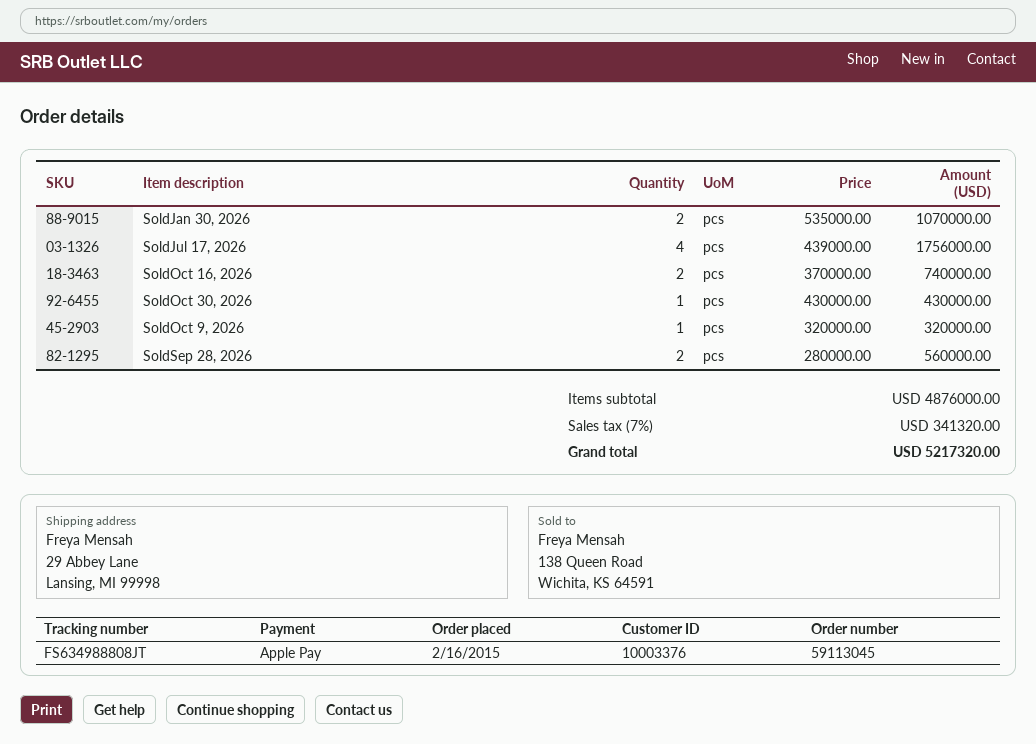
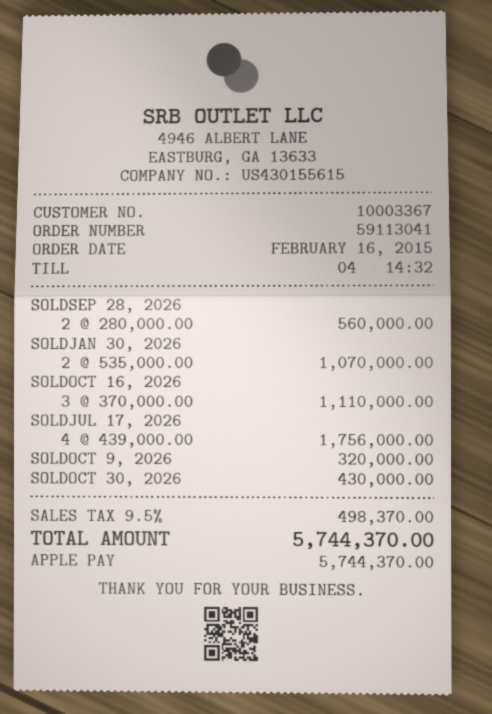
order number: 59113045 -> 59113041
customer number: 10003376 -> 10003367
SoldOct 16, 2026: 2 x 370000.00 = 740000.00 -> 3 x 370000.00 = 1110000.00
tax: 7% = 341320.00 -> 9.5% = 498370.00
total: 5217320.00 -> 5744370.00

